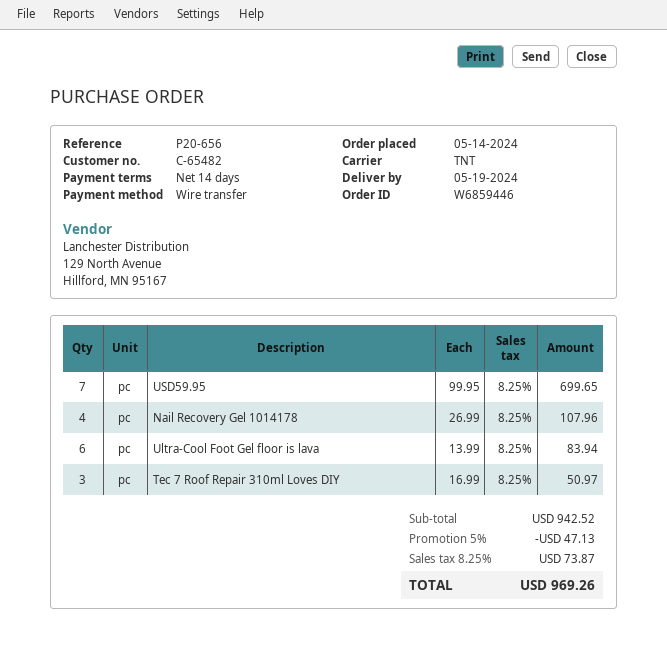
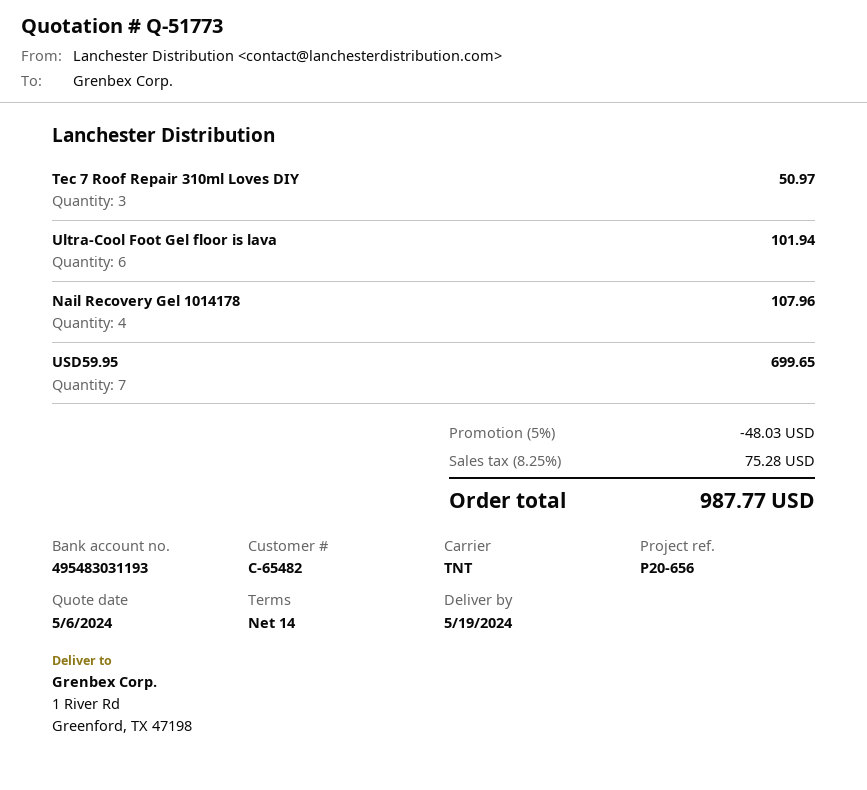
Ultra-Cool Foot Gel floor is lava: 6 for 83.94 -> 6 for 101.94
discount: 5% = 47.13 -> 5% = 48.03
tax: 8.25% = 73.87 -> 8.25% = 75.28
total: 969.26 -> 987.77

